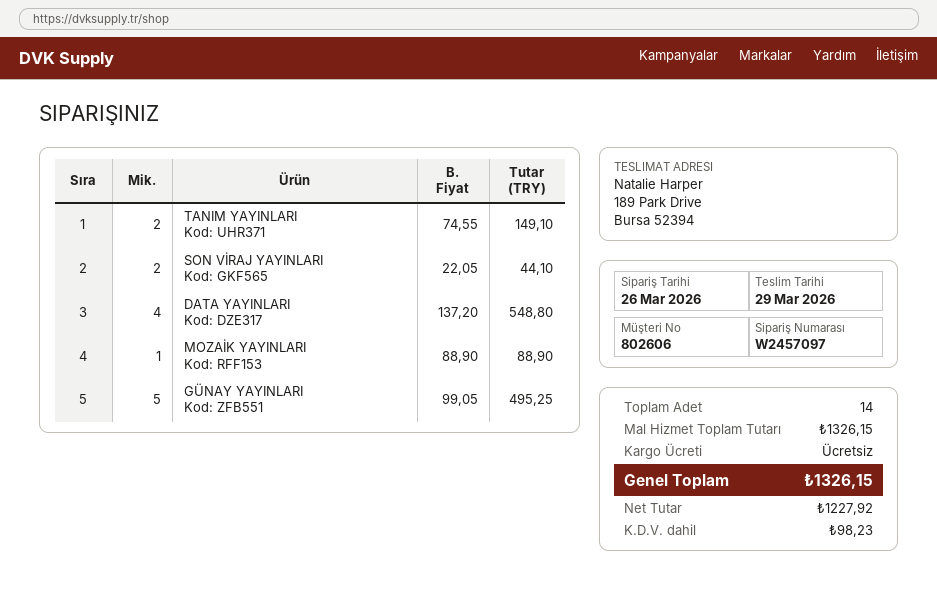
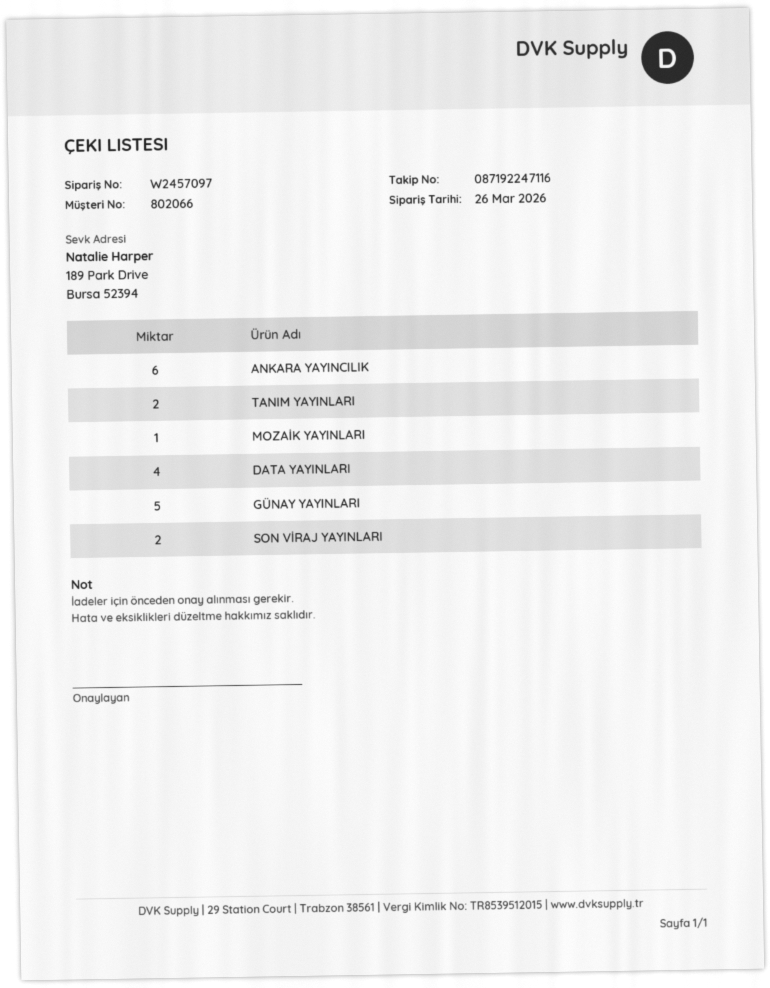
customer number: 802606 -> 802066
ANKARA YAYINCILIK: none -> 6

